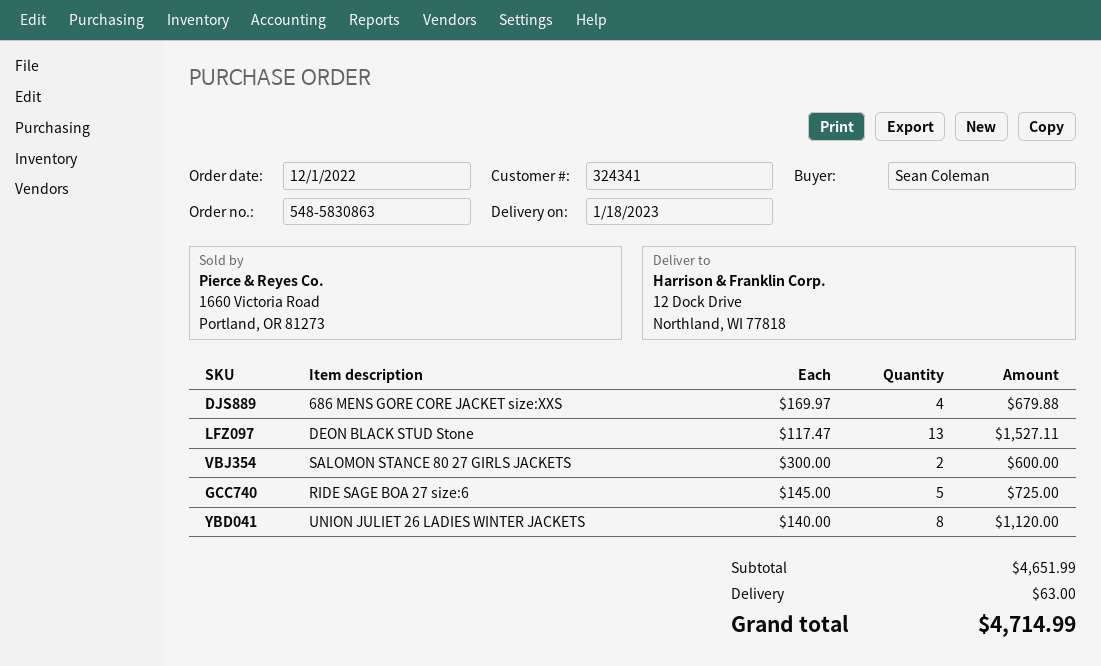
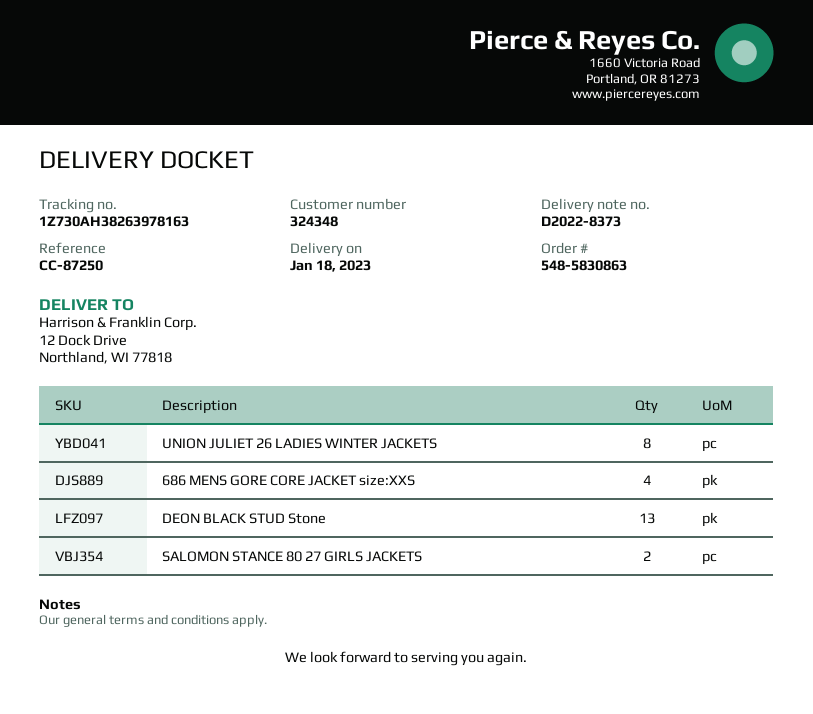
customer number: 324341 -> 324348
RIDE SAGE BOA 27 size:6: 5 -> none

